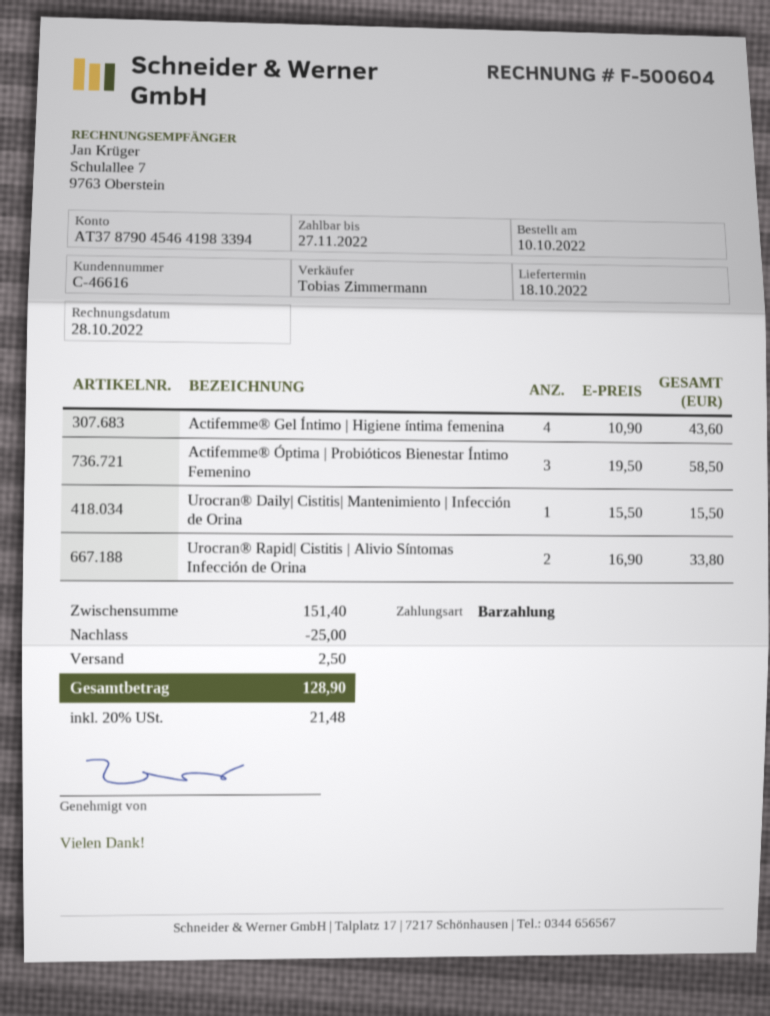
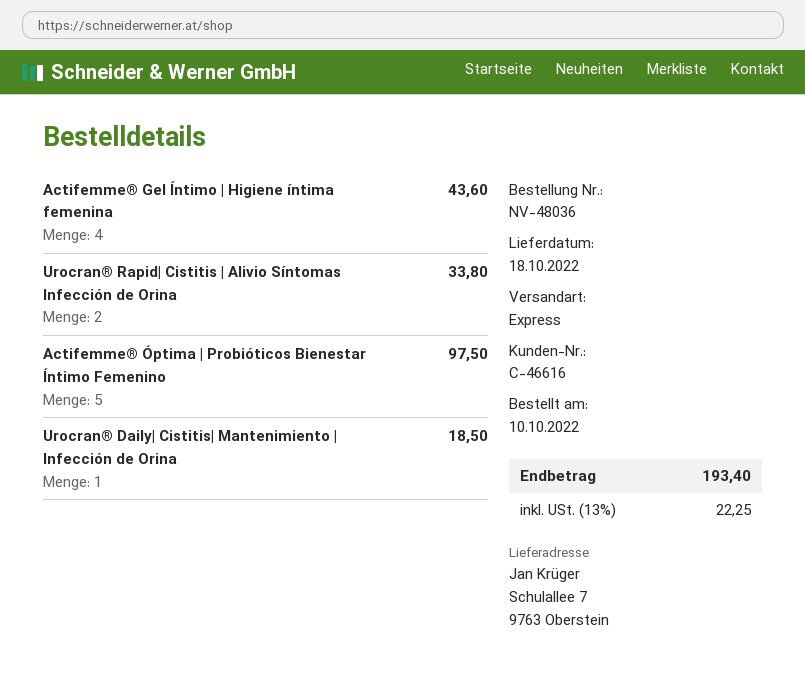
Actifemme® Óptima | Probióticos Bienestar Íntimo Femenino: 3 for 58.50 -> 5 for 97.50
Urocran® Daily| Cistitis| Mantenimiento | Infección de Orina: 1 for 15.50 -> 1 for 18.50
discount: 25.00 -> none
shipping: 2.50 -> none
tax: 20% = 21.48 -> 13% = 22.25
total: 128.90 -> 193.40

